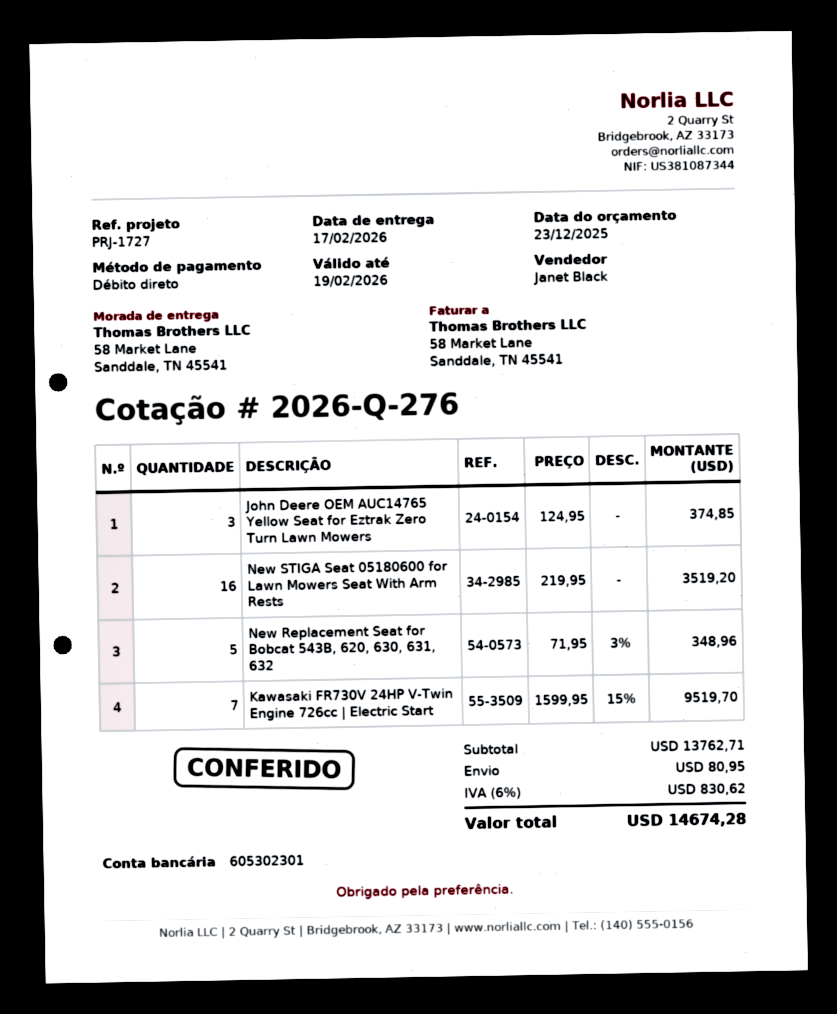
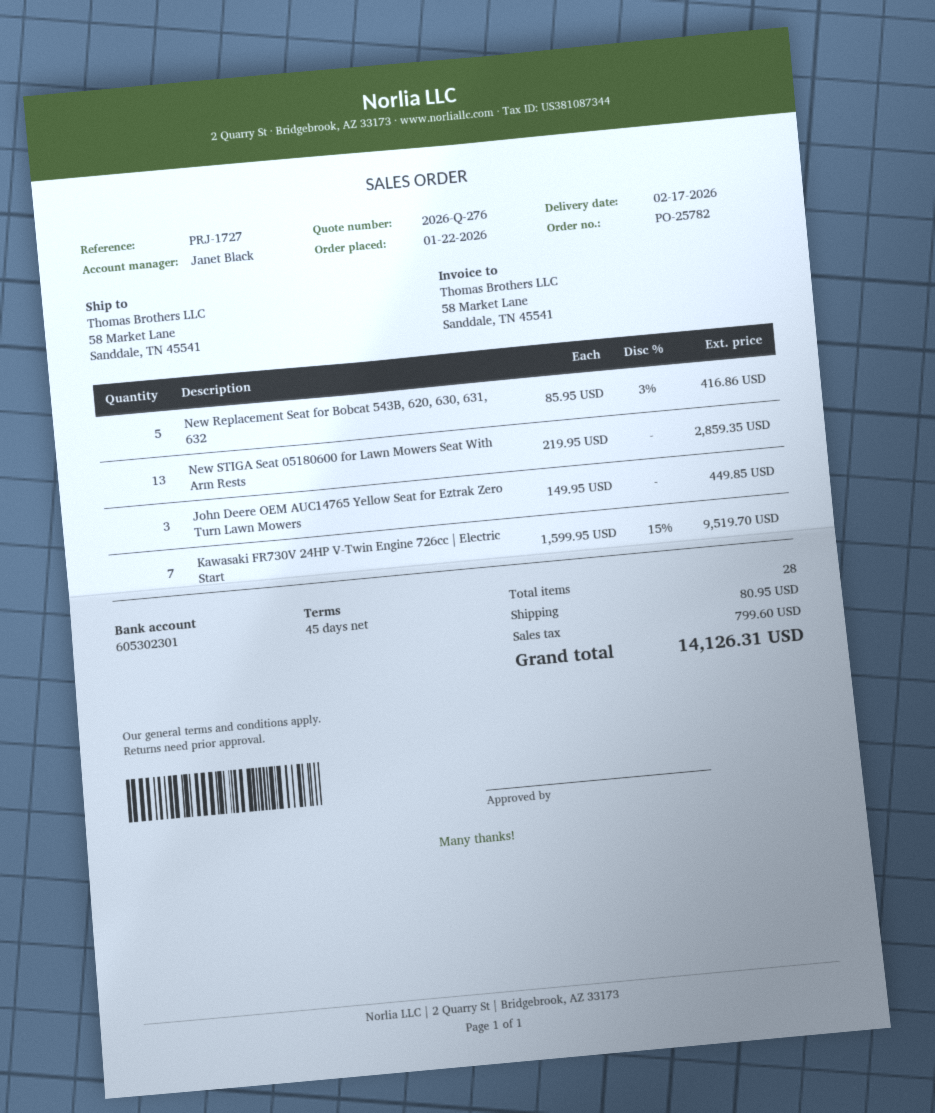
John Deere OEM AUC14765 Yellow Seat for Eztrak Zero Turn Lawn Mowers: 3 x 124.95 = 374.85 -> 3 x 149.95 = 449.85
New STIGA Seat 05180600 for Lawn Mowers Seat With Arm Rests: 16 x 219.95 = 3519.20 -> 13 x 219.95 = 2859.35
New Replacement Seat for Bobcat 543B, 620, 630, 631, 632: 5 x 71.95 - 3% = 348.96 -> 5 x 85.95 - 3% = 416.86
tax: 830.62 -> 799.60
total: 14674.28 -> 14126.31

